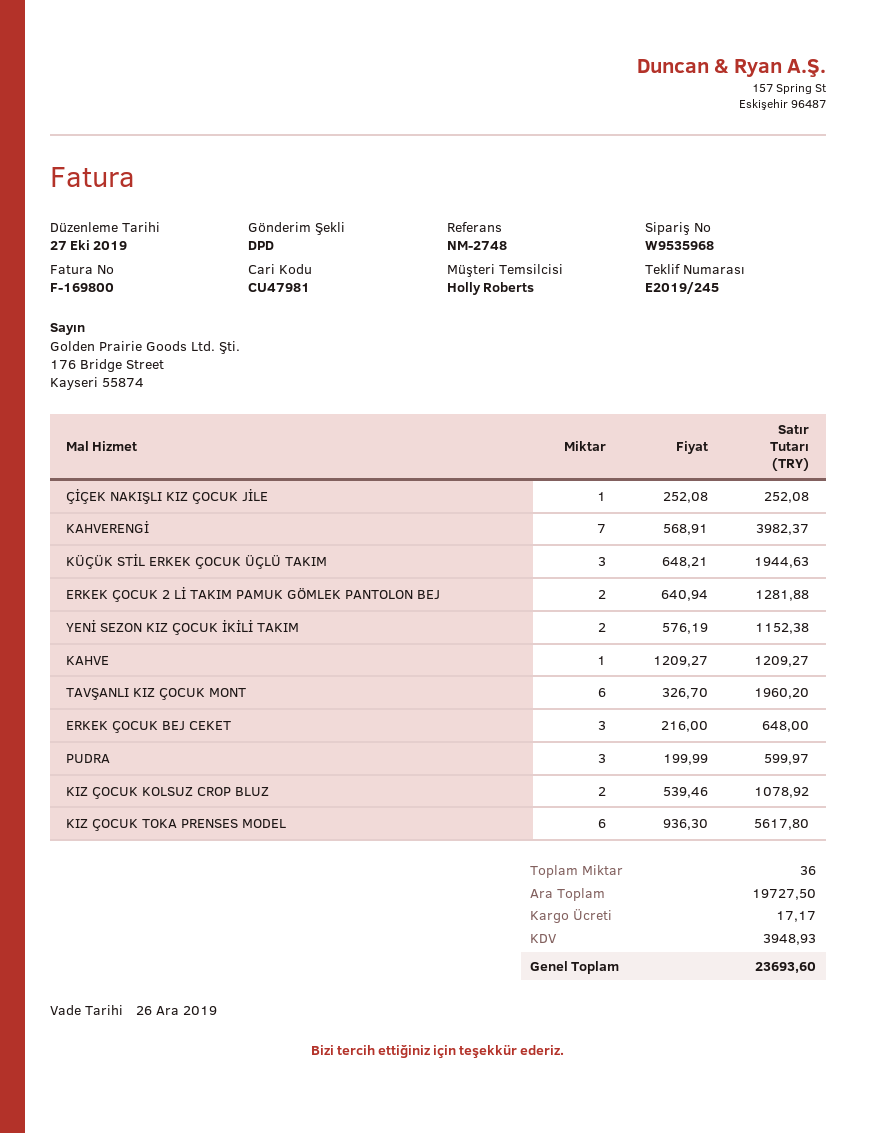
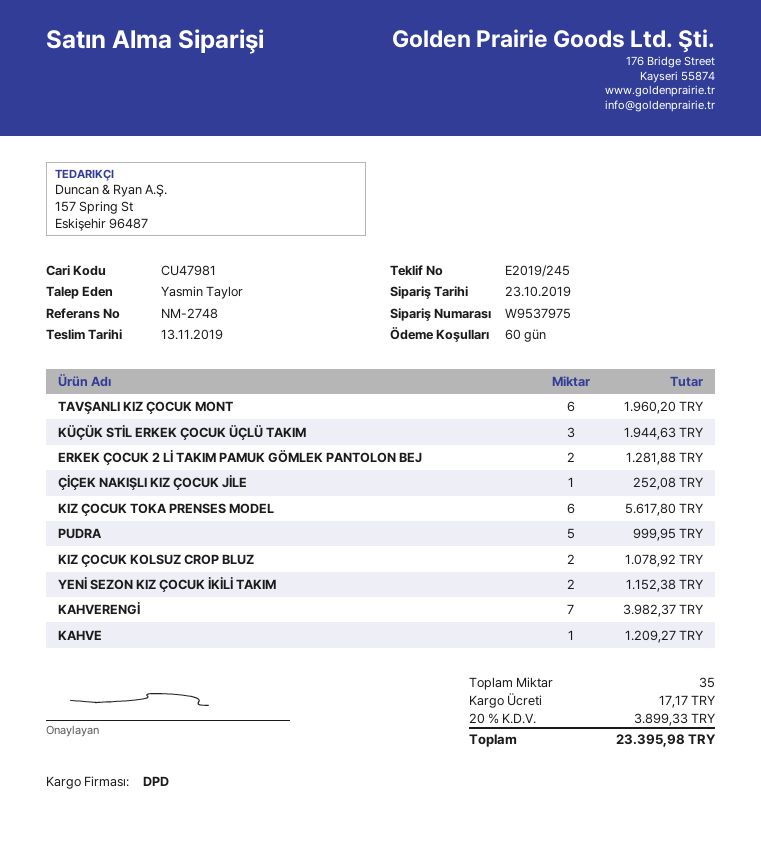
order number: W9535968 -> W9537975
ERKEK ÇOCUK BEJ CEKET: 3 for 648.00 -> none
PUDRA: 3 for 599.97 -> 5 for 999.95
total quantity: 36 -> 35
tax: 3948.93 -> 3899.33
total: 23693.60 -> 23395.98

